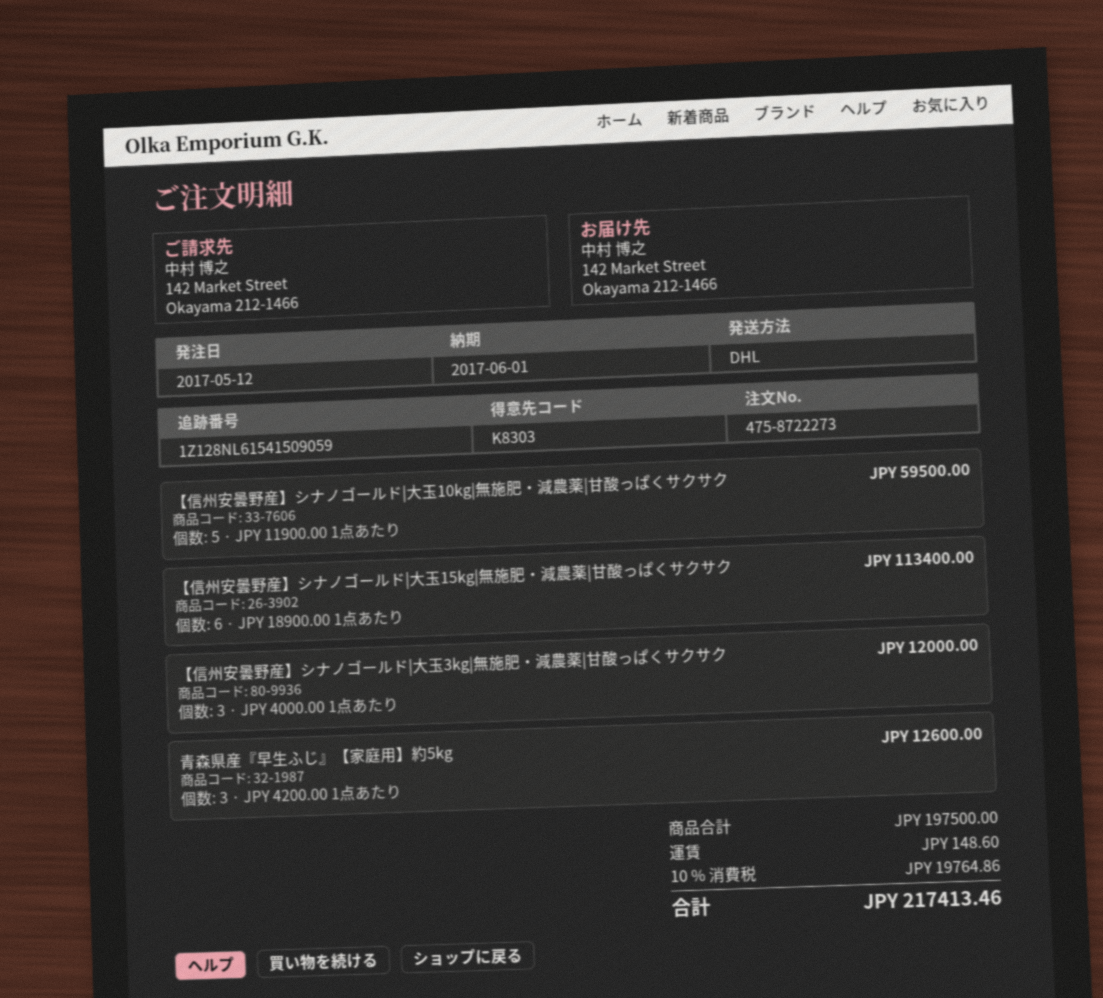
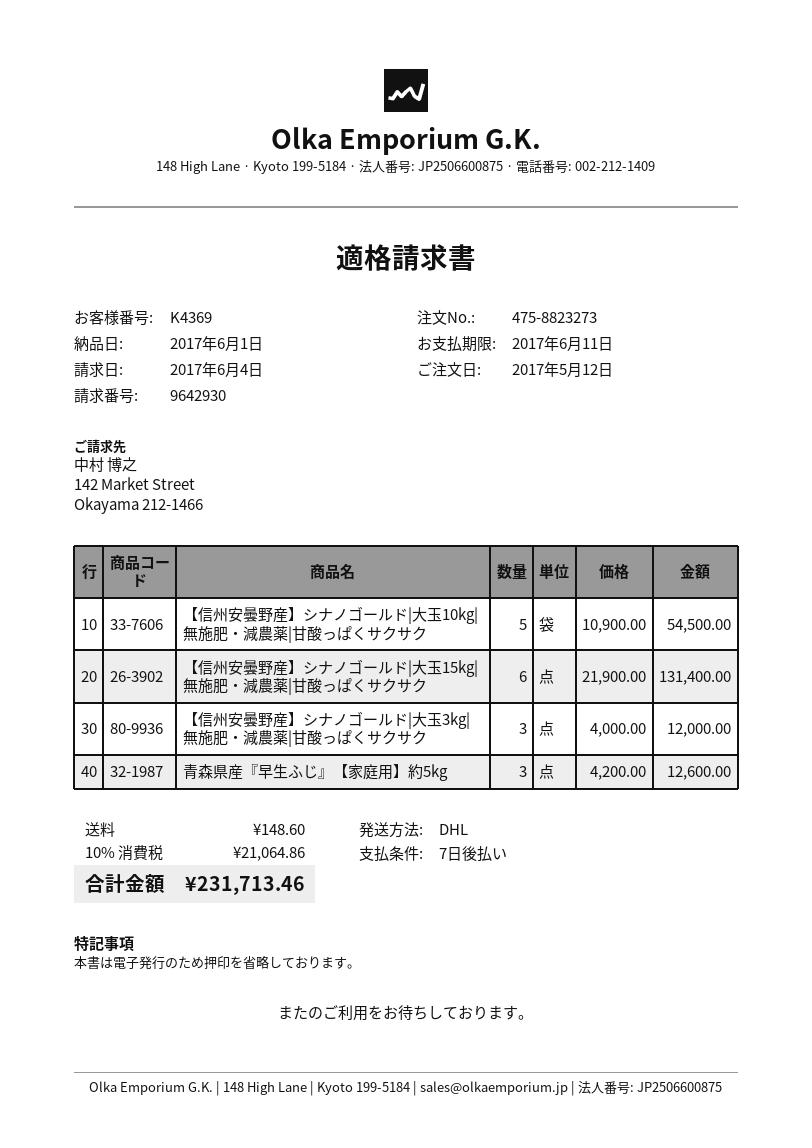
order number: 475-8722273 -> 475-8823273
customer number: K8303 -> K4369
【信州安曇野産】シナノゴールド|大玉10kg|無施肥・減農薬|甘酸っぱくサクサク: 5 x 11900.00 = 59500.00 -> 5 x 10900.00 = 54500.00
【信州安曇野産】シナノゴールド|大玉15kg|無施肥・減農薬|甘酸っぱくサクサク: 6 x 18900.00 = 113400.00 -> 6 x 21900.00 = 131400.00
tax: 10% = 19764.86 -> 10% = 21064.86
total: 217413.46 -> 231713.46

